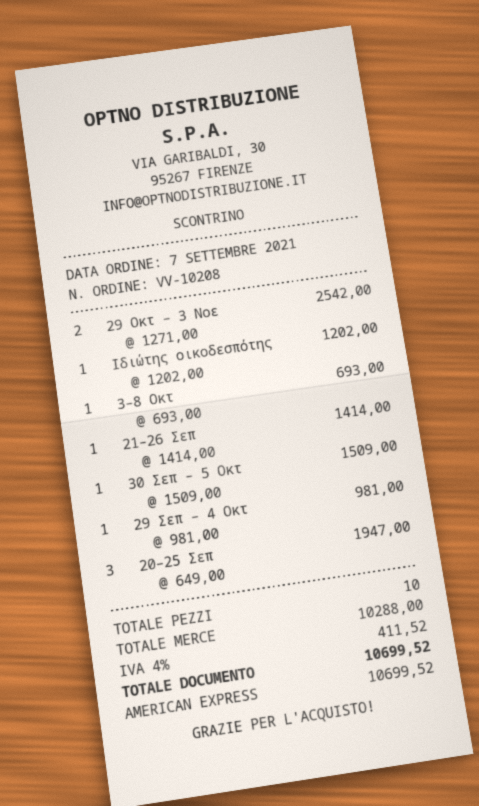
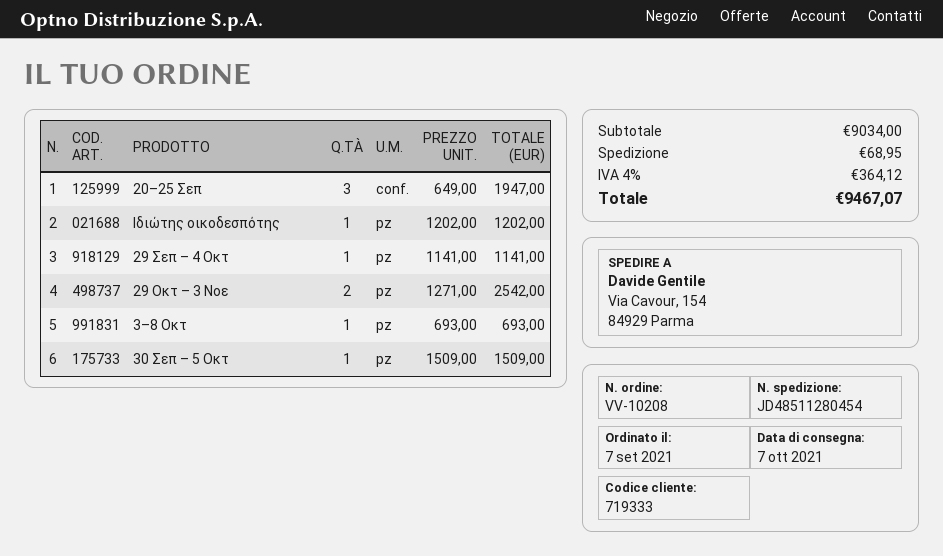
21–26 Σεπ: 1 x 1414.00 = 1414.00 -> none
29 Σεπ – 4 Οκτ: 1 x 981.00 = 981.00 -> 1 x 1141.00 = 1141.00
subtotal: 10288.00 -> 9034.00
shipping: none -> 68.95
tax: 4% = 411.52 -> 4% = 364.12
total: 10699.52 -> 9467.07

